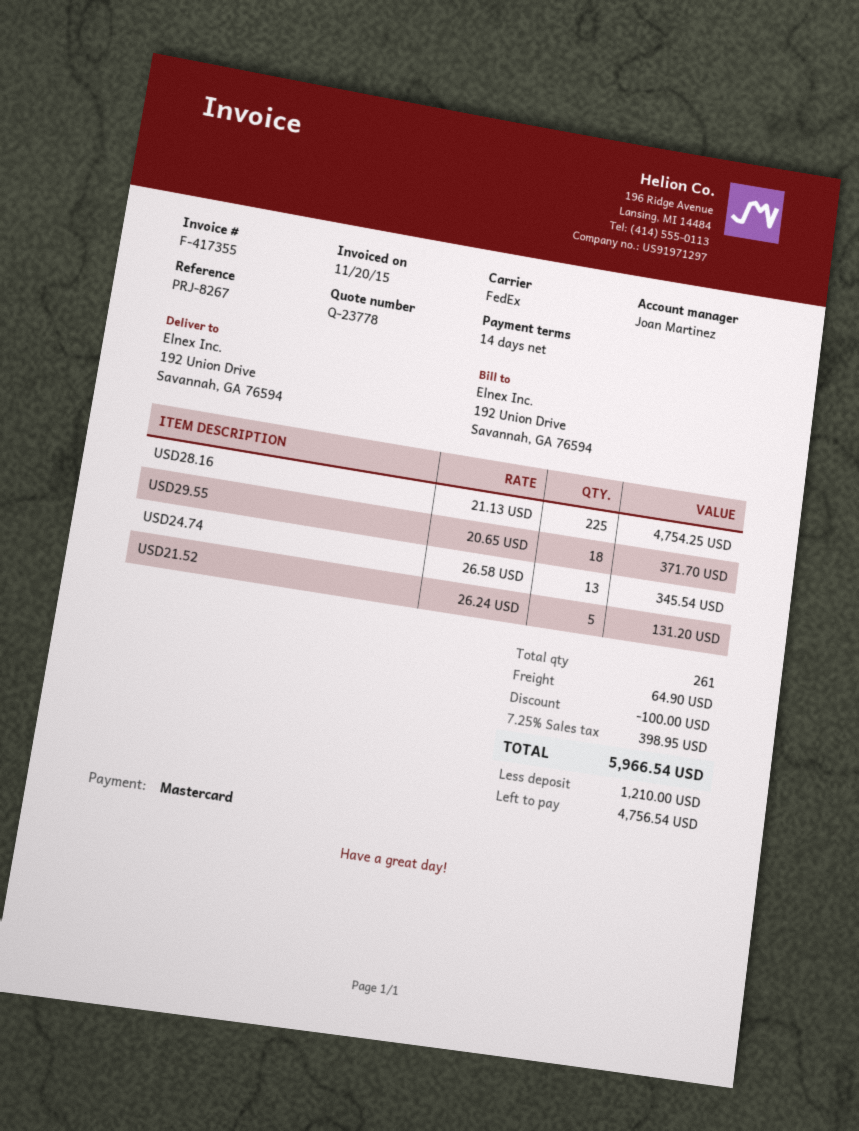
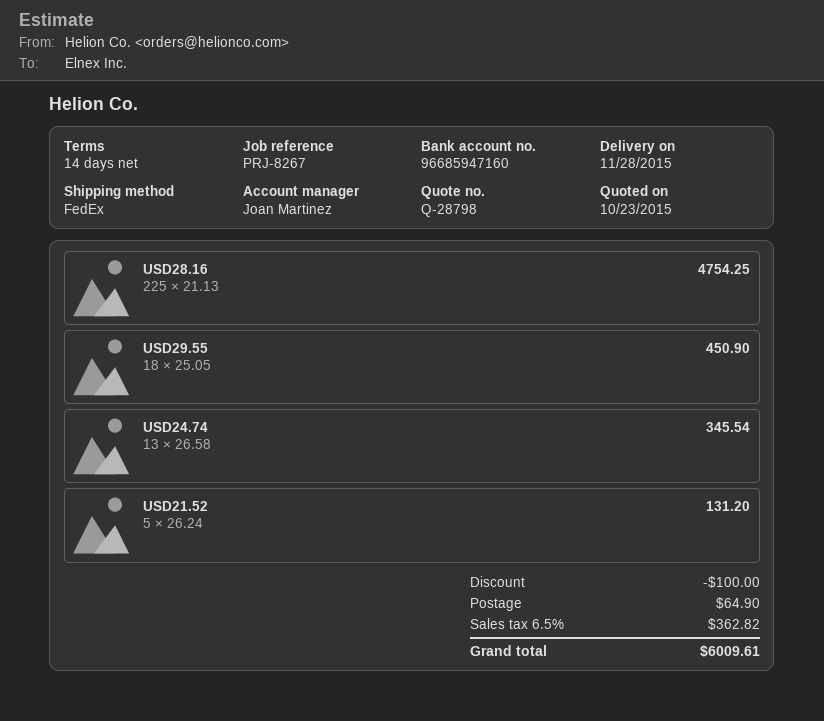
quote number: Q-23778 -> Q-28798
USD29.55: 18 x 20.65 = 371.70 -> 18 x 25.05 = 450.90
tax: 7.25% = 398.95 -> 6.5% = 362.82
total: 5966.54 -> 6009.61

